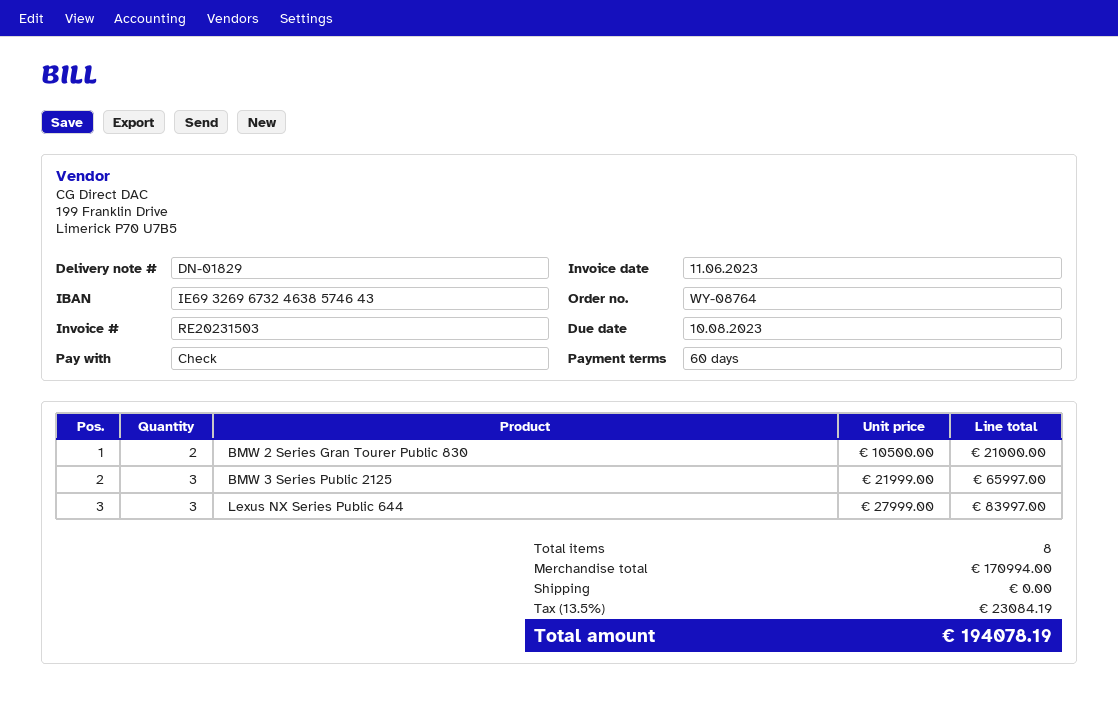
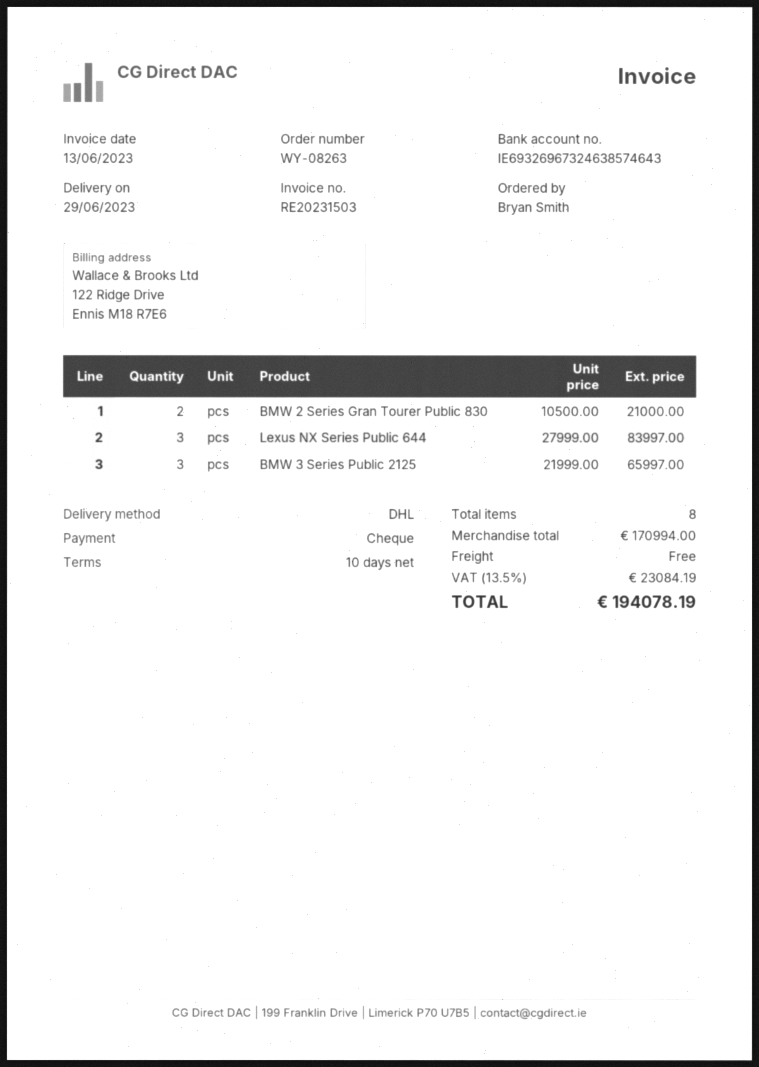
order number: WY-08764 -> WY-08263
invoice date: 2023-06-11 -> 2023-06-13
payment terms: 60 days -> 10 days

